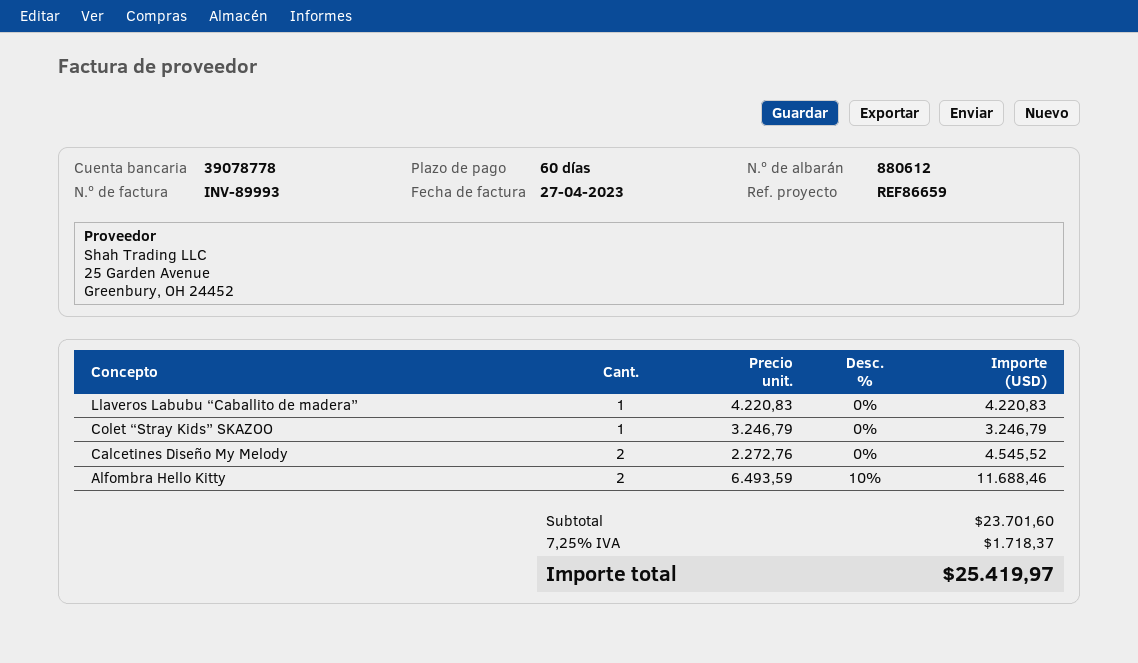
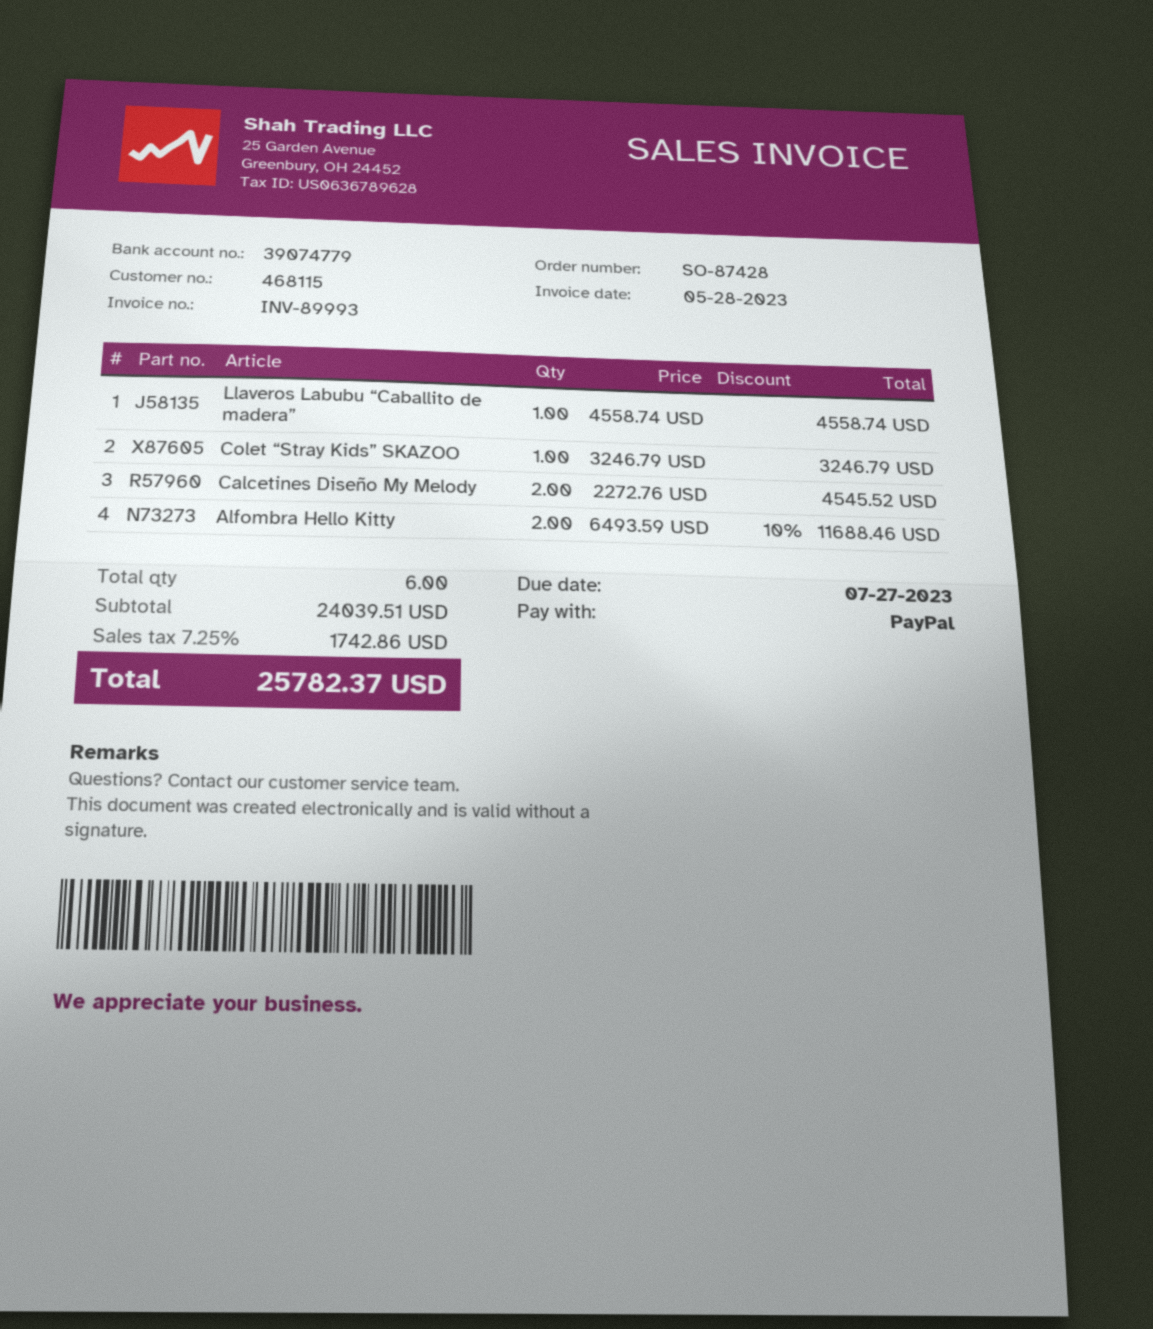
invoice date: 2023-04-27 -> 2023-05-28
bank account: 39078778 -> 39074779
Llaveros Labubu “Caballito de madera”: 1 x 4220.83 = 4220.83 -> 1 x 4558.74 = 4558.74
subtotal: 23701.60 -> 24039.51
tax: 7.25% = 1718.37 -> 7.25% = 1742.86
total: 25419.97 -> 25782.37

